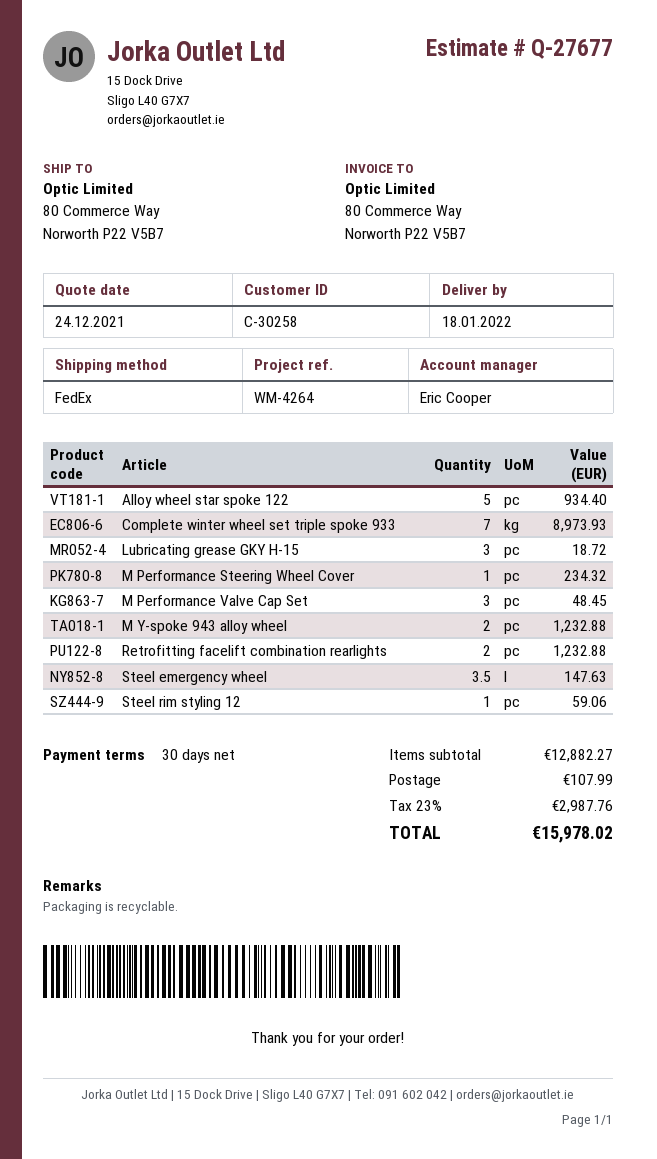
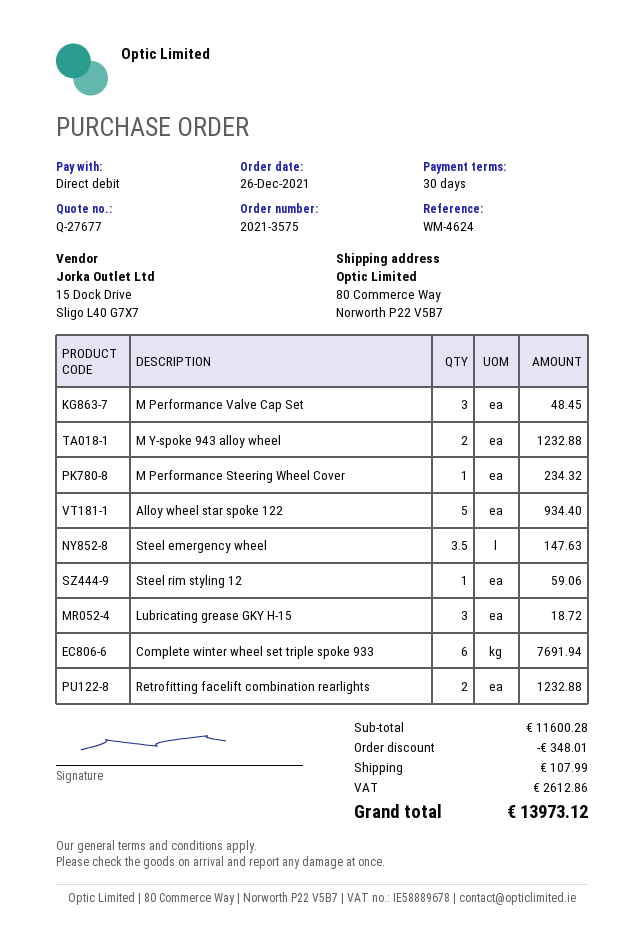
reference: WM-4264 -> WM-4624
Complete winter wheel set triple spoke 933: 7 for 8973.93 -> 6 for 7691.94
subtotal: 12882.27 -> 11600.28
discount: none -> 348.01
tax: 2987.76 -> 2612.86
total: 15978.02 -> 13973.12

